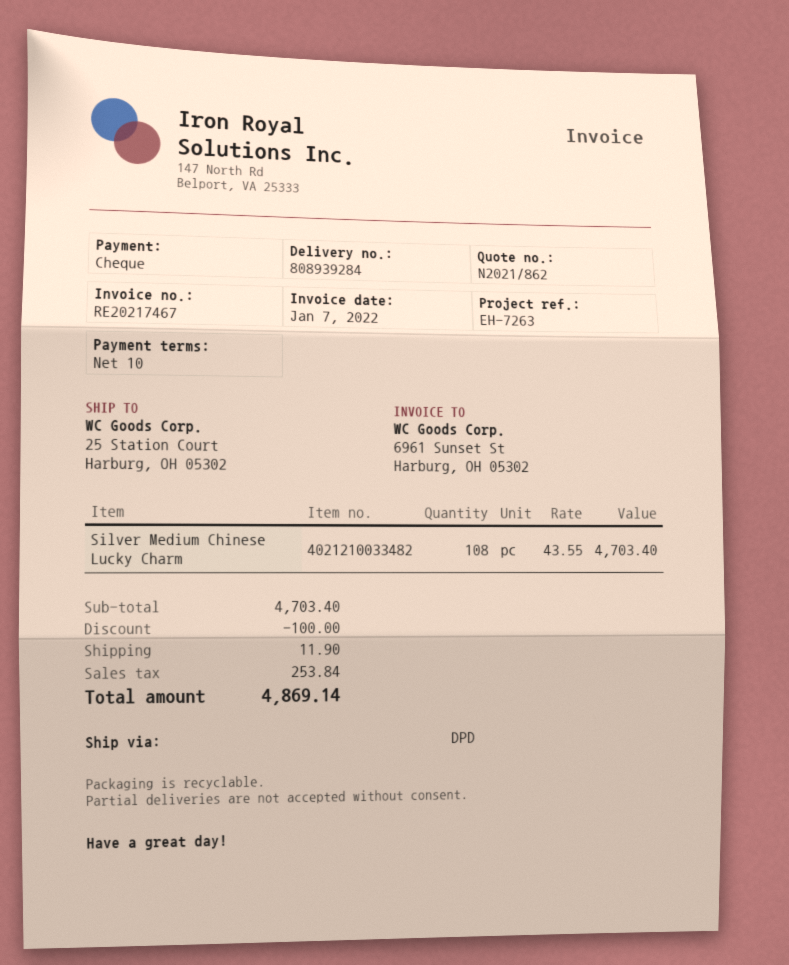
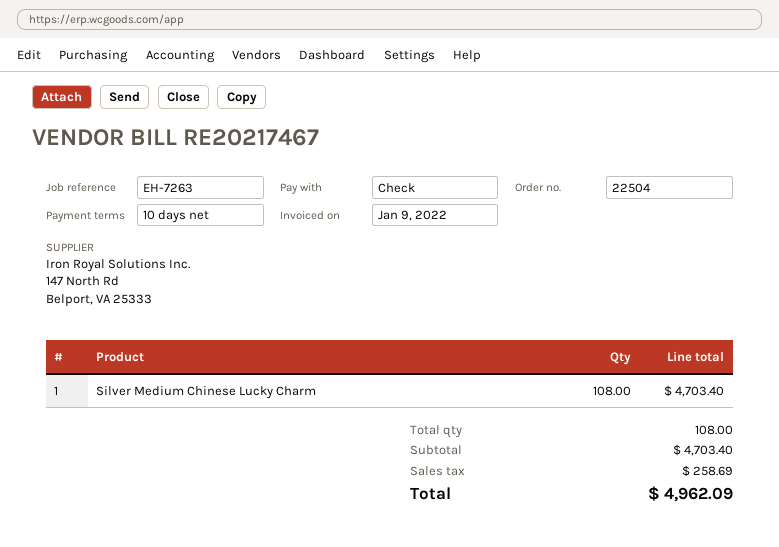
invoice date: 2022-01-07 -> 2022-01-09
discount: 100.00 -> none
shipping: 11.90 -> none
tax: 253.84 -> 258.69
total: 4869.14 -> 4962.09

